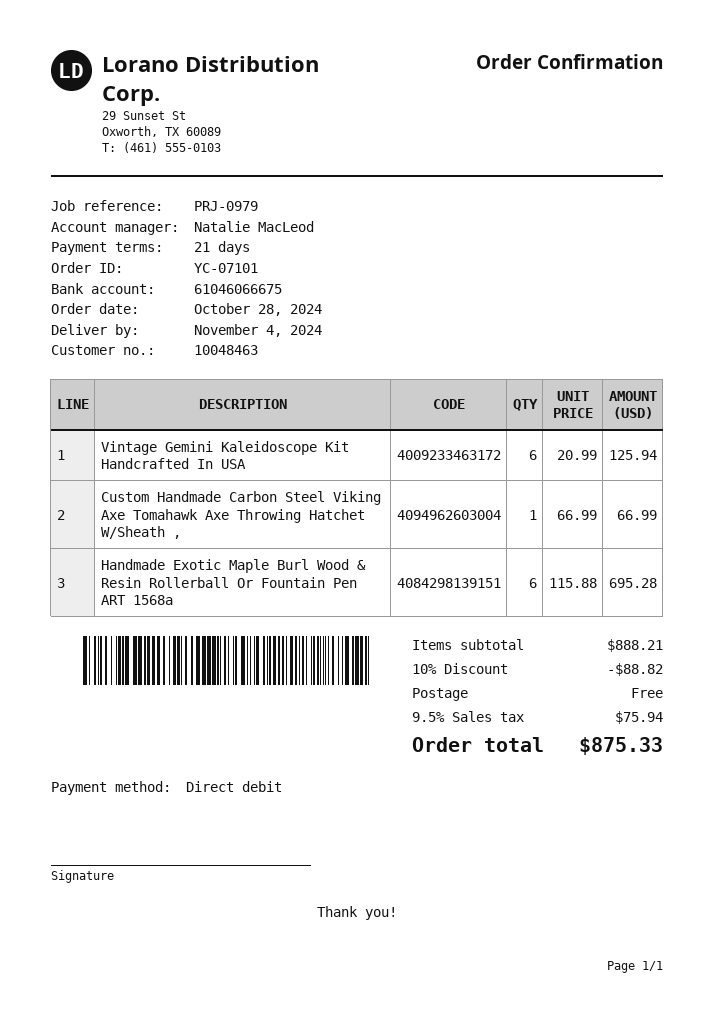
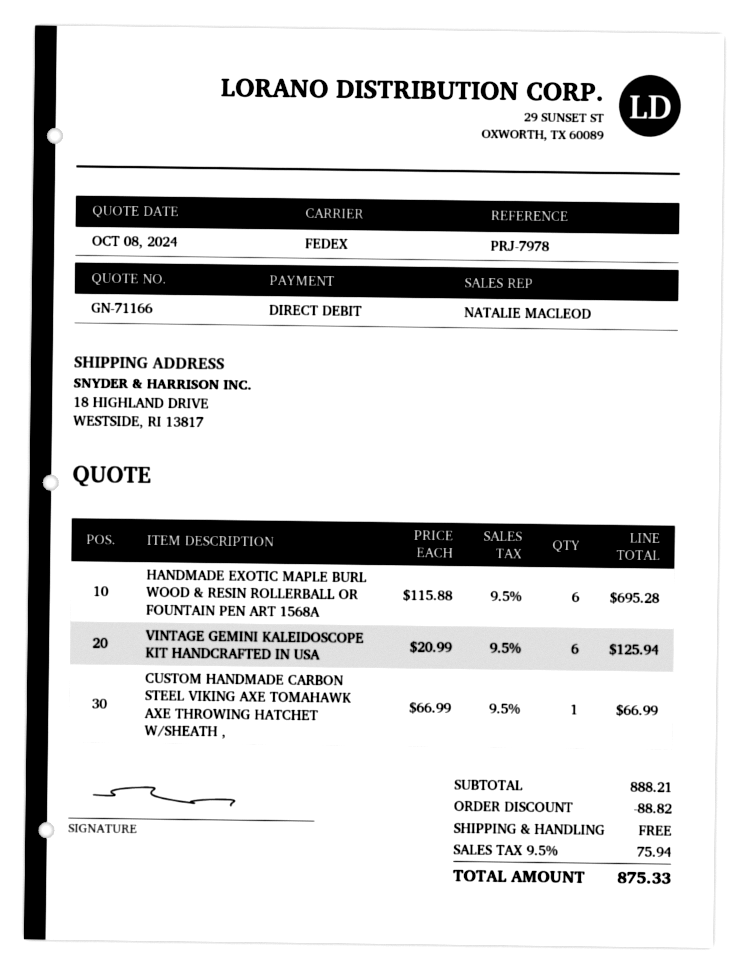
reference: PRJ-0979 -> PRJ-7978

